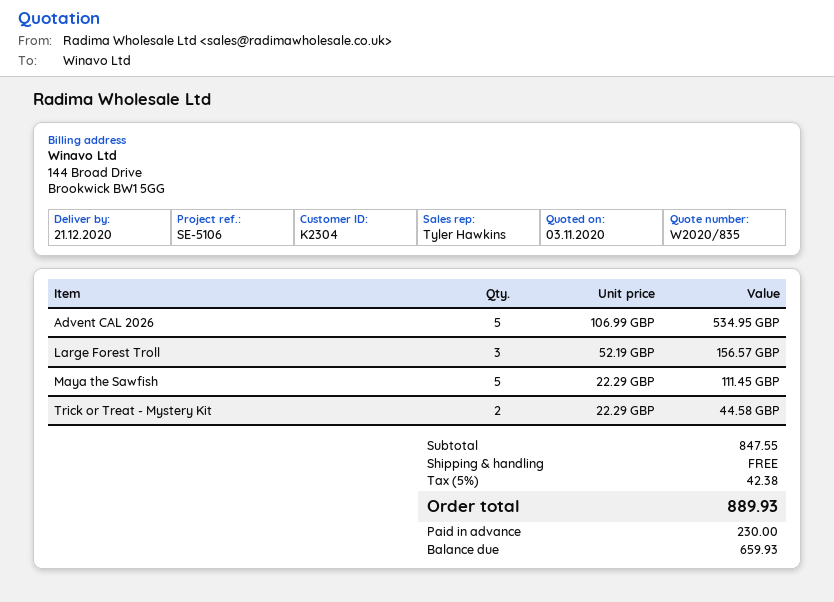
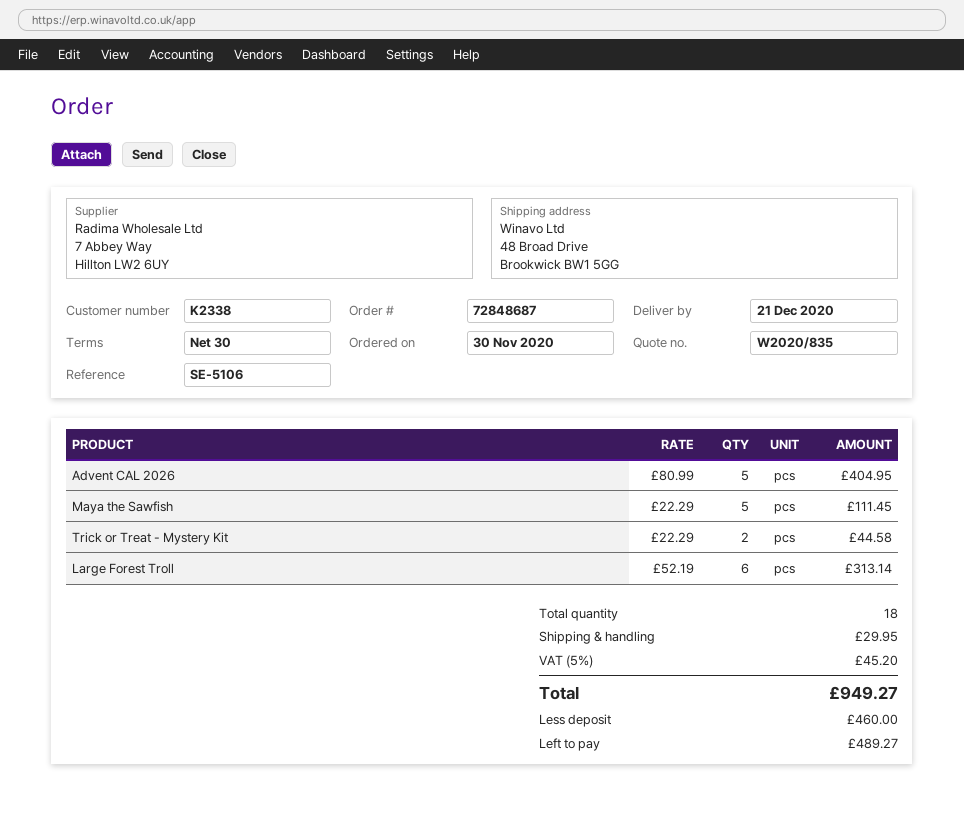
customer number: K2304 -> K2338
Advent CAL 2026: 5 x 106.99 = 534.95 -> 5 x 80.99 = 404.95
Large Forest Troll: 3 x 52.19 = 156.57 -> 6 x 52.19 = 313.14
shipping: 0.00 -> 29.95
tax: 5% = 42.38 -> 5% = 45.20
total: 889.93 -> 949.27
deposit: 230.00 -> 460.00
balance: 659.93 -> 489.27

